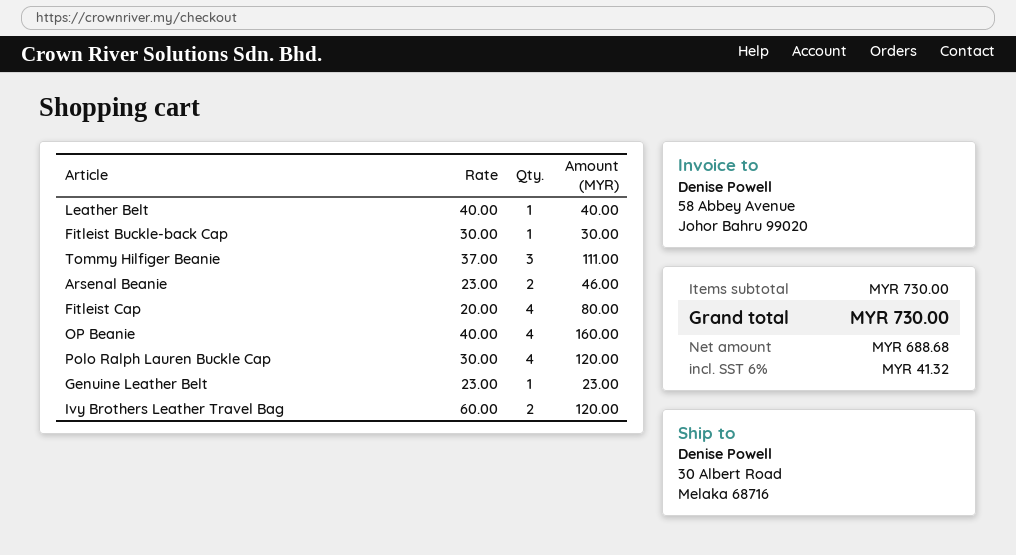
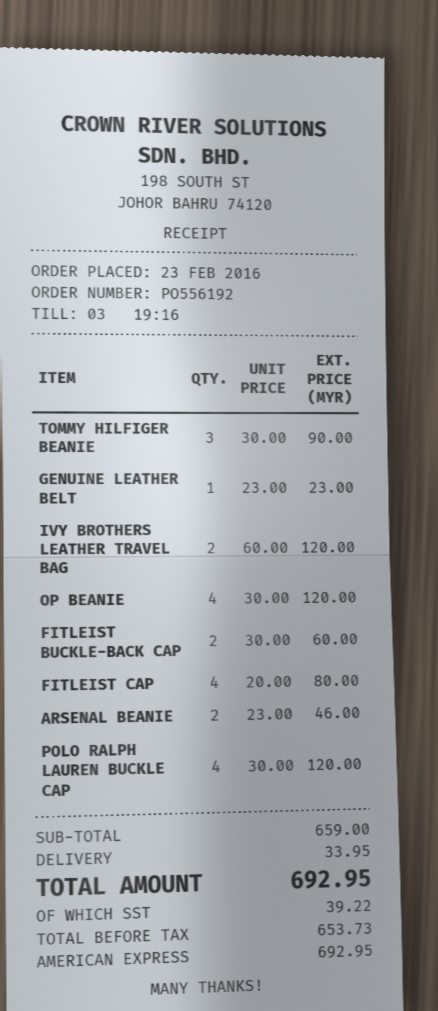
Leather Belt: 1 x 40.00 = 40.00 -> none
Fitleist Buckle-back Cap: 1 x 30.00 = 30.00 -> 2 x 30.00 = 60.00
Tommy Hilfiger Beanie: 3 x 37.00 = 111.00 -> 3 x 30.00 = 90.00
OP Beanie: 4 x 40.00 = 160.00 -> 4 x 30.00 = 120.00
subtotal: 730.00 -> 659.00
shipping: none -> 33.95
net: 688.68 -> 653.73
tax: 41.32 -> 39.22
total: 730.00 -> 692.95

